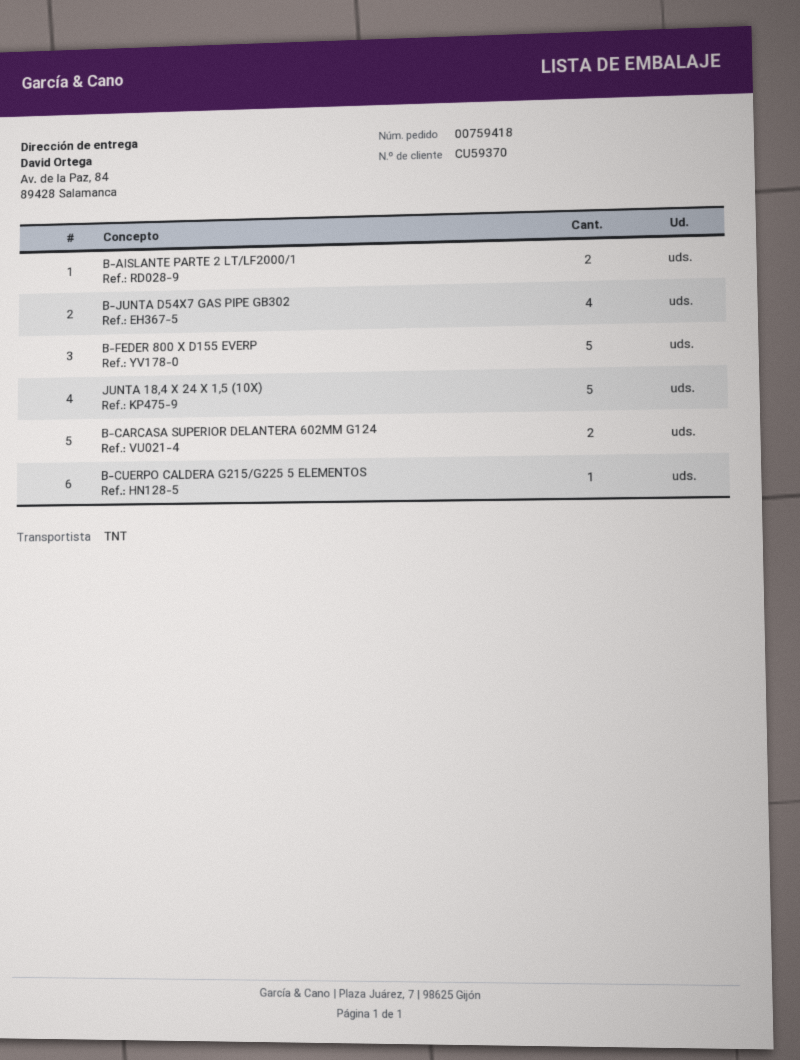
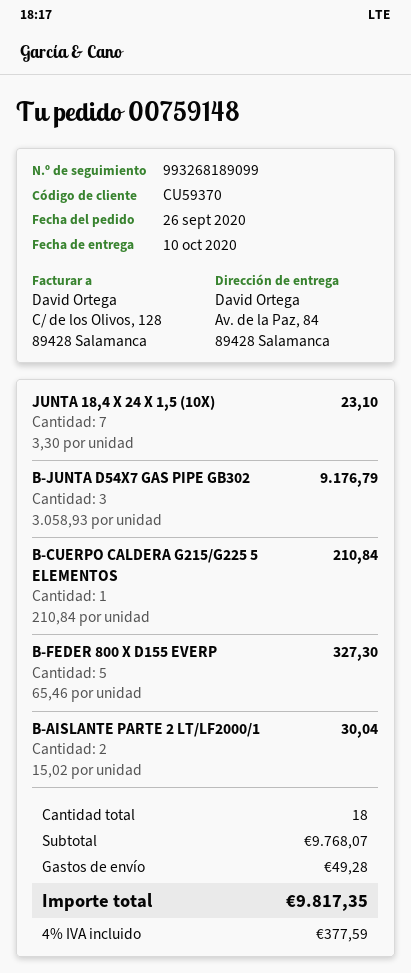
order number: 00759418 -> 00759148
B-JUNTA D54X7 GAS PIPE GB302: 4 -> 3
JUNTA 18,4 X 24 X 1,5 (10X): 5 -> 7
B-CARCASA SUPERIOR DELANTERA 602MM G124: 2 -> none

